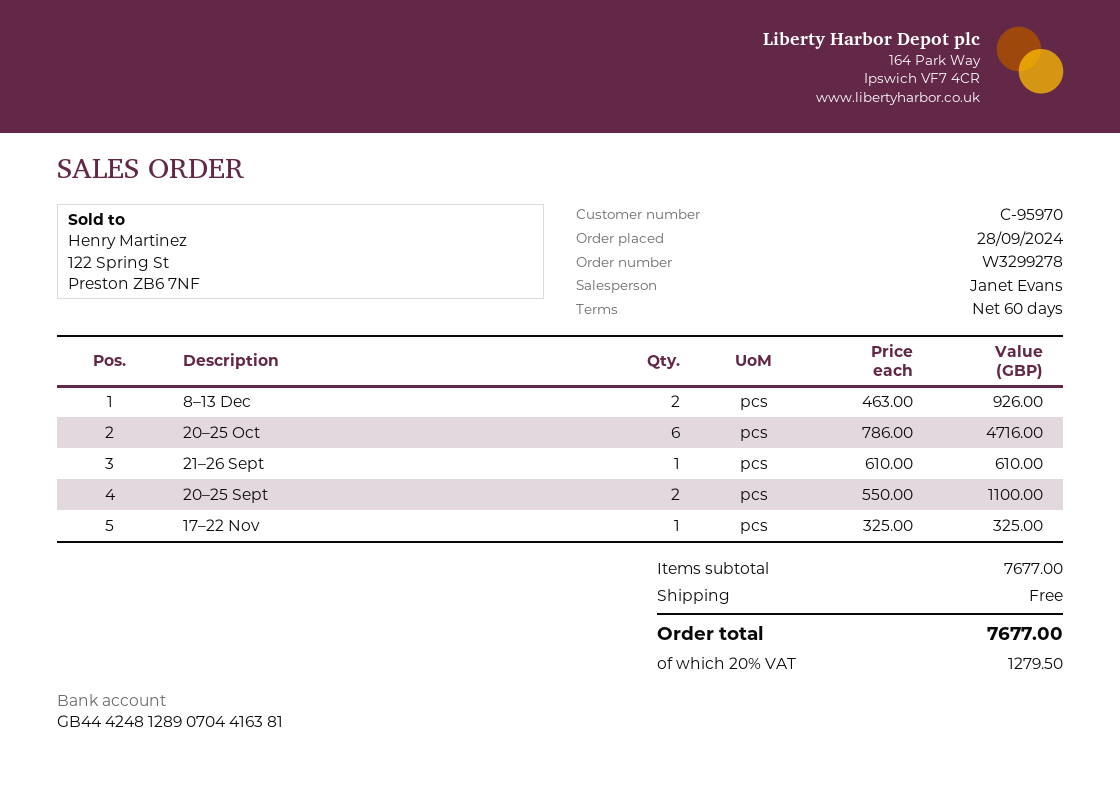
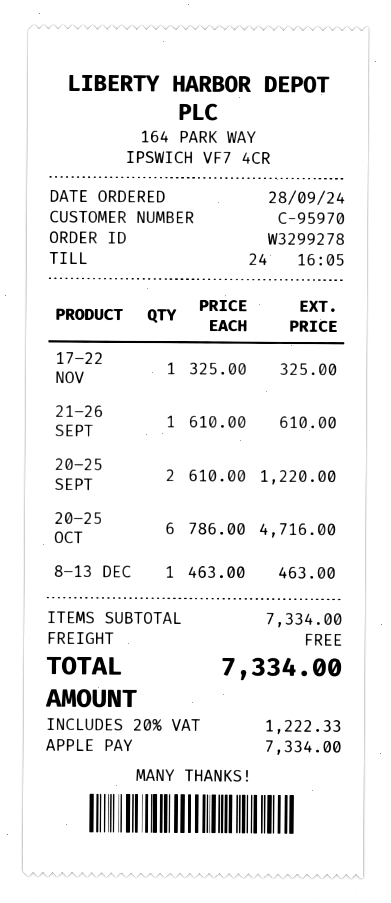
8–13 Dec: 2 x 463.00 = 926.00 -> 1 x 463.00 = 463.00
20–25 Sept: 2 x 550.00 = 1100.00 -> 2 x 610.00 = 1220.00
subtotal: 7677.00 -> 7334.00
tax: 20% = 1279.50 -> 20% = 1222.33
total: 7677.00 -> 7334.00

